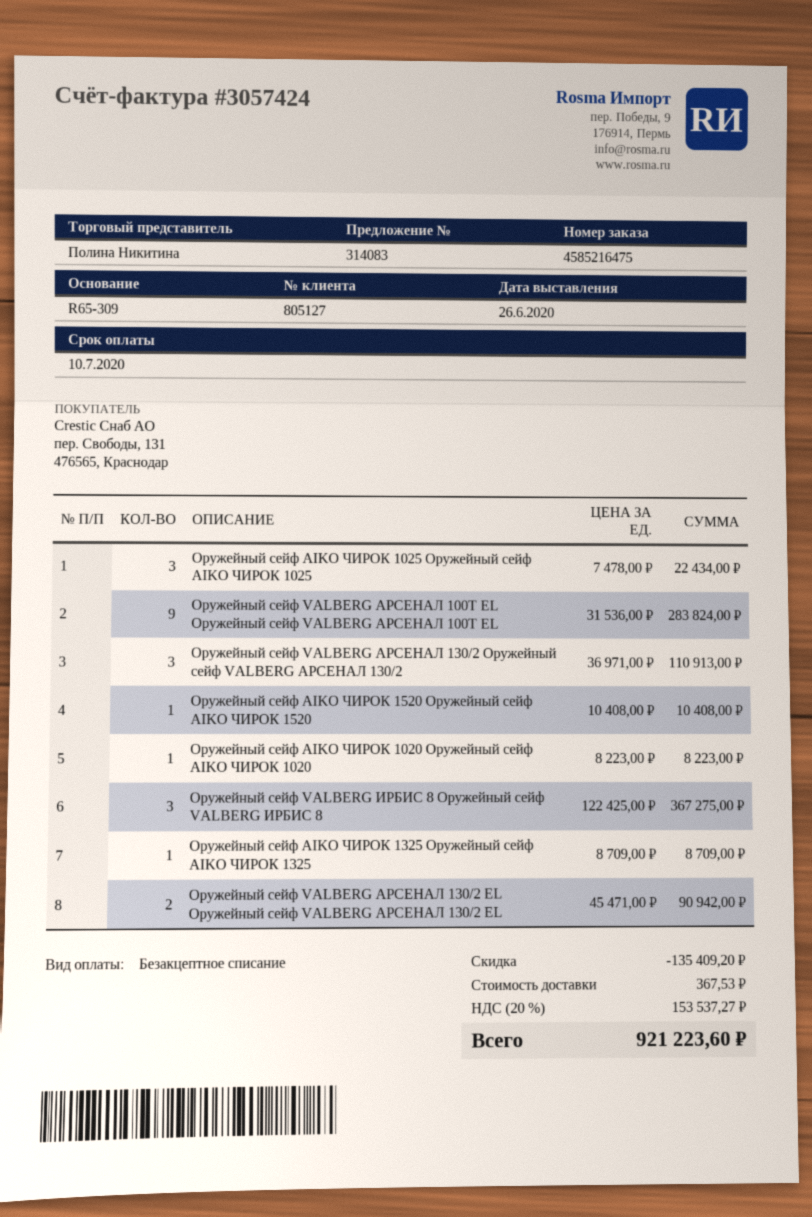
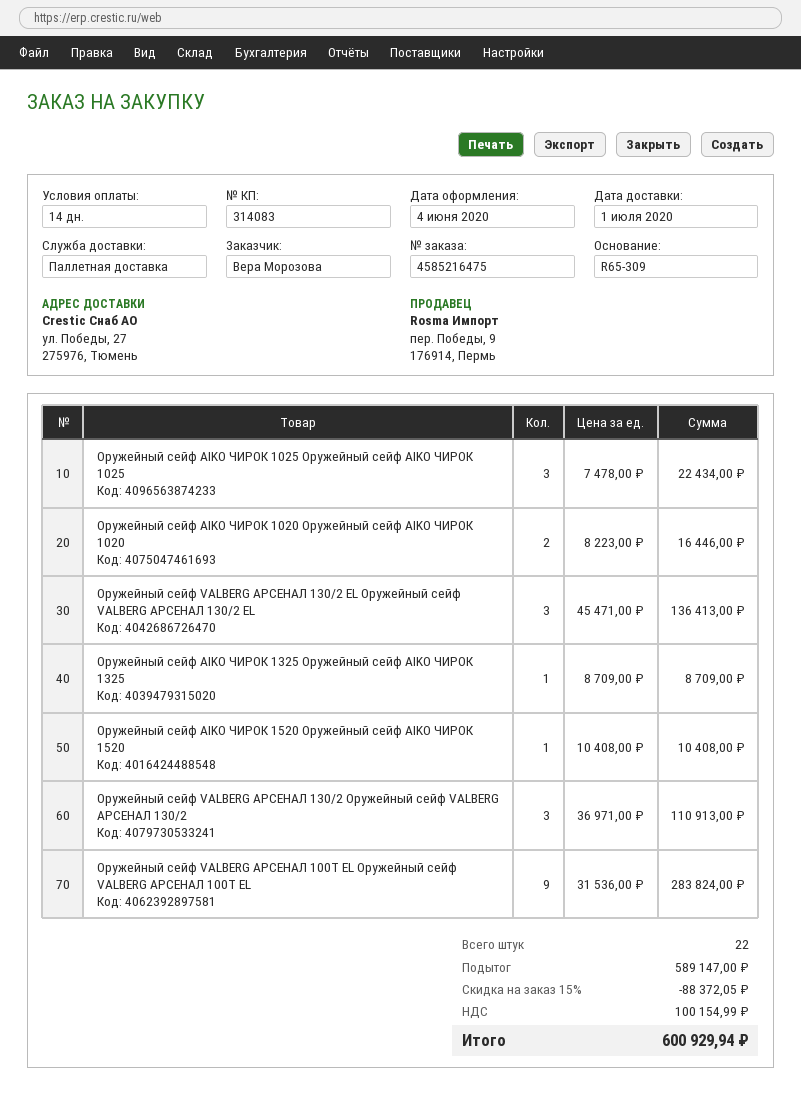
Оружейный сейф AIKO ЧИРОК 1020 Оружейный сейф AIKO ЧИРОК 1020: 1 x 8223.00 = 8223.00 -> 2 x 8223.00 = 16446.00
Оружейный сейф VALBERG ИРБИС 8 Оружейный сейф VALBERG ИРБИС 8: 3 x 122425.00 = 367275.00 -> none
Оружейный сейф VALBERG АРСЕНАЛ 130/2 EL Оружейный сейф VALBERG АРСЕНАЛ 130/2 EL: 2 x 45471.00 = 90942.00 -> 3 x 45471.00 = 136413.00
discount: 135409.20 -> 88372.05
shipping: 367.53 -> none
tax: 153537.27 -> 100154.99
total: 921223.60 -> 600929.94

